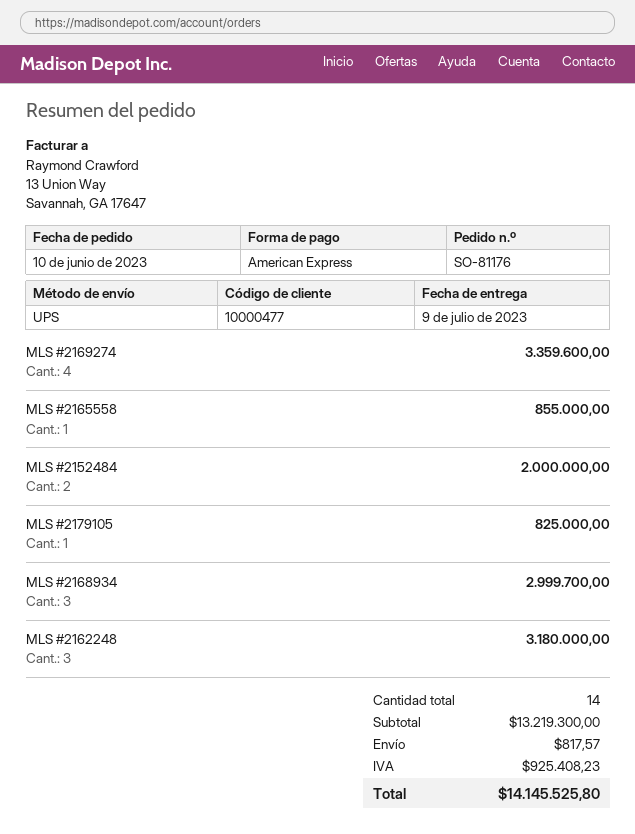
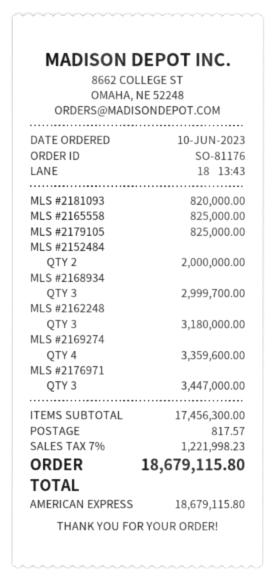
MLS #2165558: 1 for 855000.00 -> 1 for 825000.00
MLS #2181093: none -> 1 for 820000.00
MLS #2176971: none -> 3 for 3447000.00
subtotal: 13219300.00 -> 17456300.00
tax: 925408.23 -> 1221998.23
total: 14145525.80 -> 18679115.80

